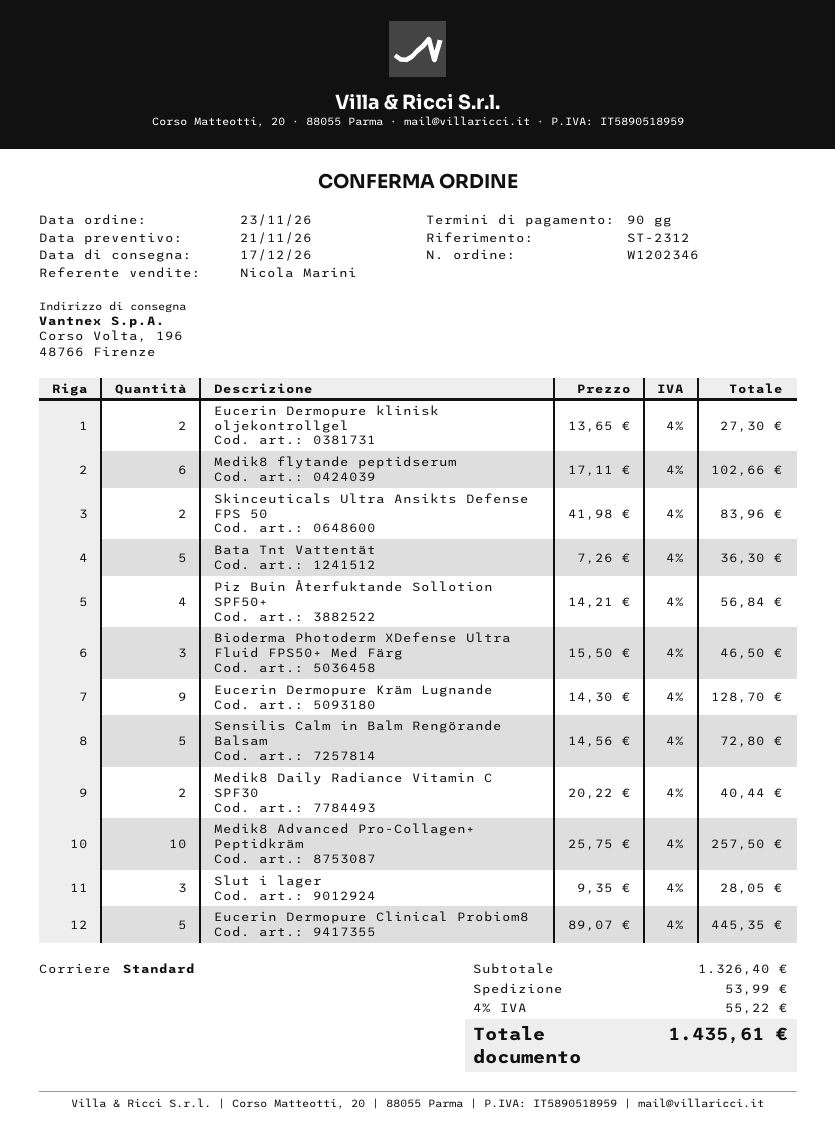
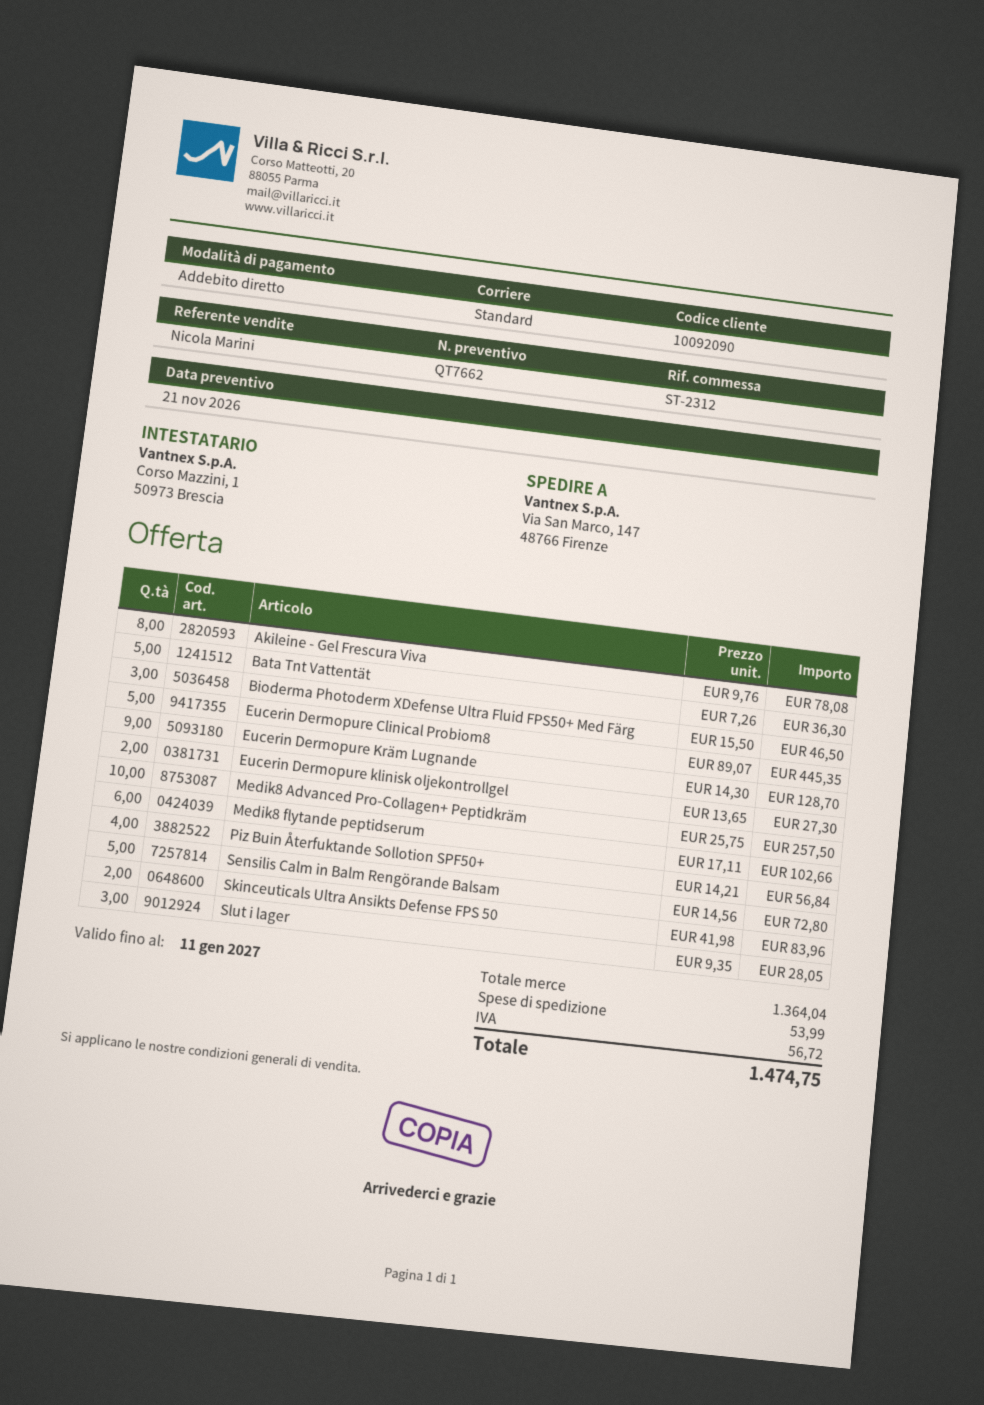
ship to: Corso Volta, 196, 48766 Firenze -> Via San Marco, 147, 48766 Firenze
Medik8 Daily Radiance Vitamin C SPF30: 2 x 20.22 = 40.44 -> none
Akileine - Gel Frescura Viva: none -> 8 x 9.76 = 78.08
subtotal: 1326.40 -> 1364.04
tax: 55.22 -> 56.72
total: 1435.61 -> 1474.75

